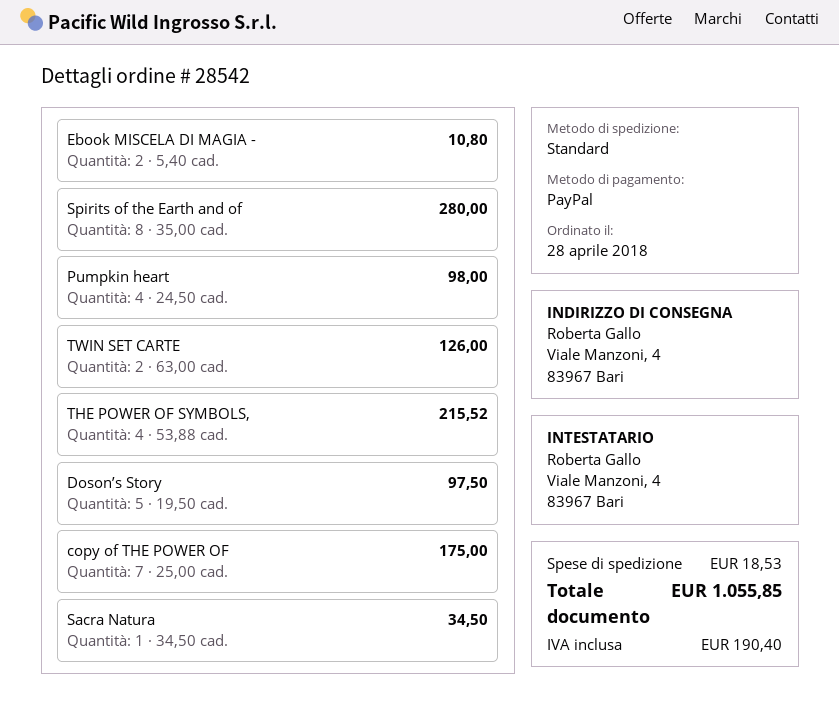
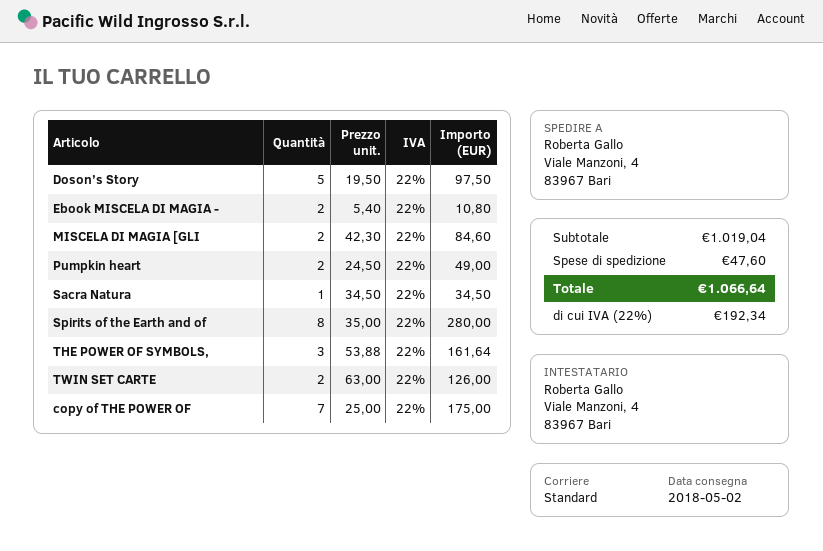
Pumpkin heart: 4 x 24.50 = 98.00 -> 2 x 24.50 = 49.00
THE POWER OF SYMBOLS,: 4 x 53.88 = 215.52 -> 3 x 53.88 = 161.64
MISCELA DI MAGIA [GLI: none -> 2 x 42.30 = 84.60
shipping: 18.53 -> 47.60
tax: 190.40 -> 192.34
total: 1055.85 -> 1066.64

